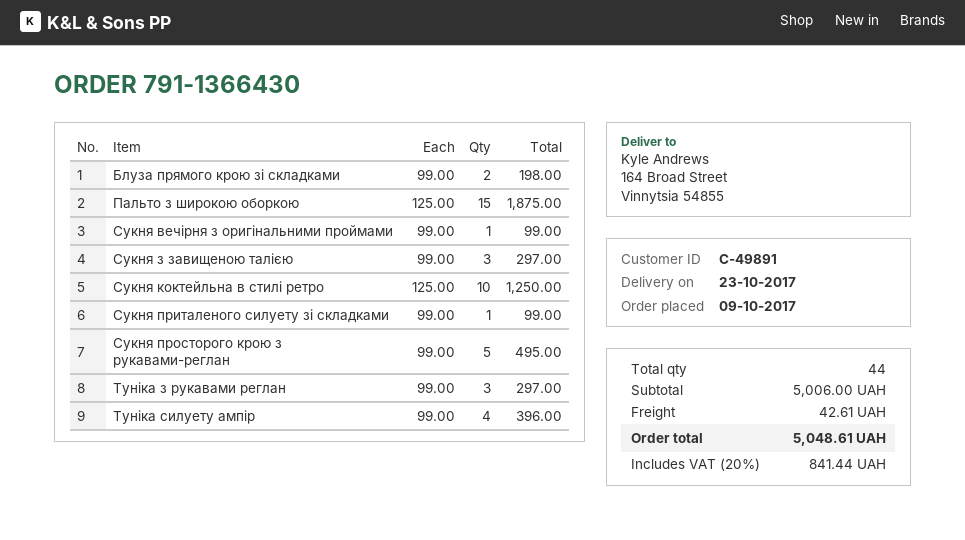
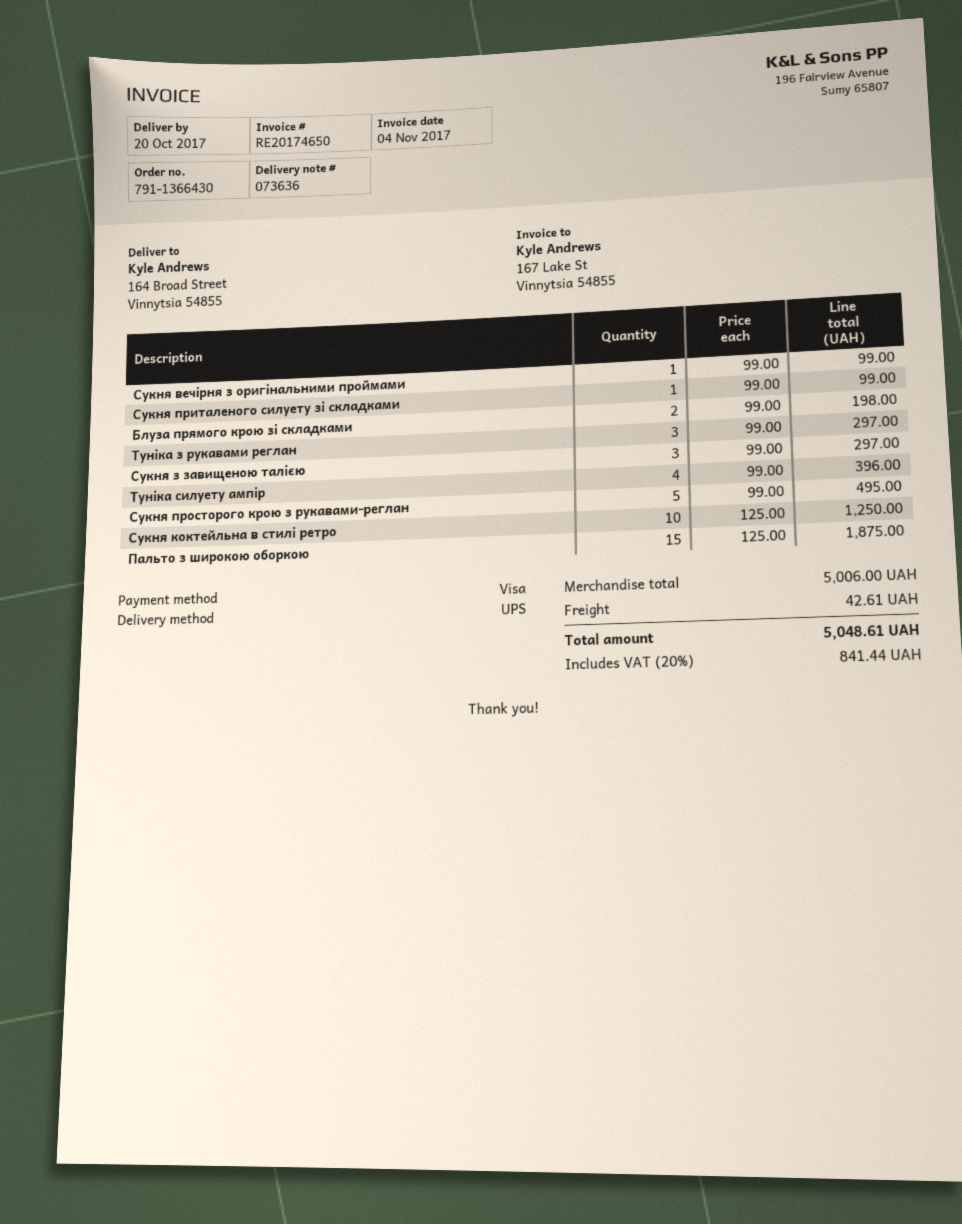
delivery date: 2017-10-23 -> 2017-10-20

